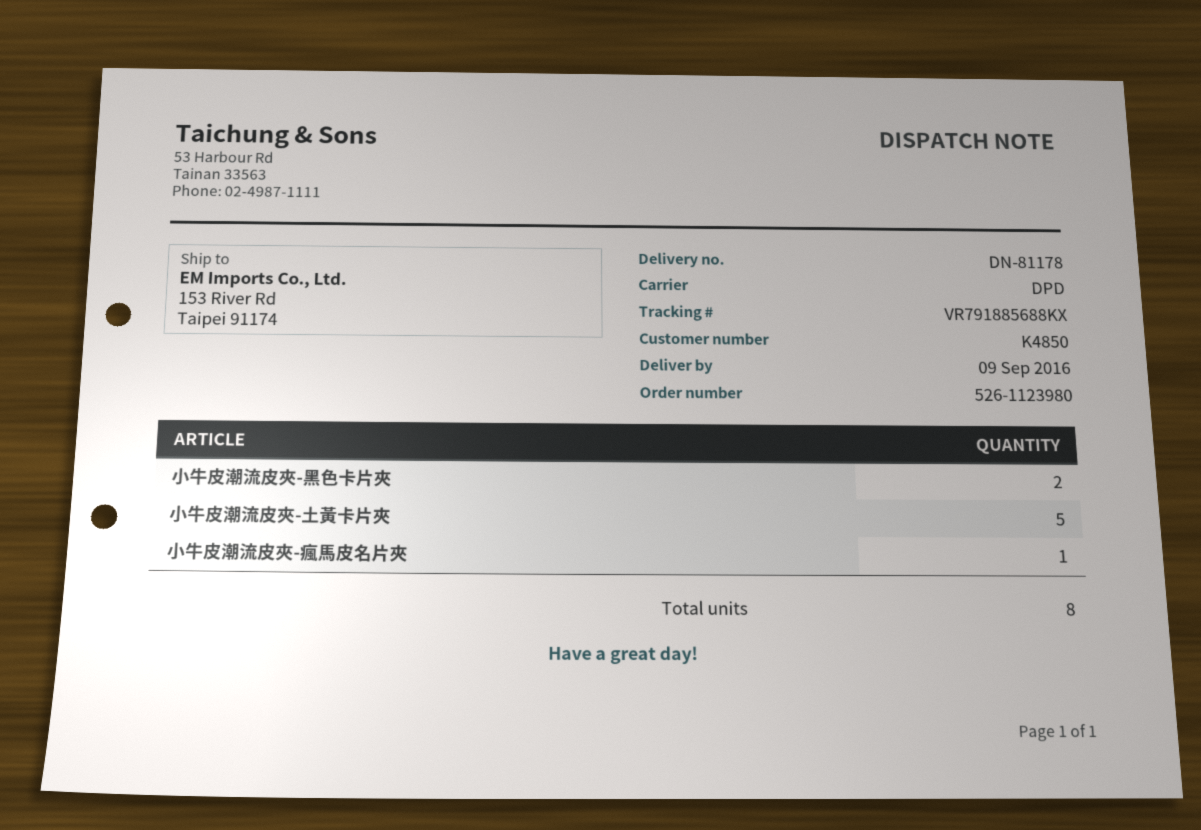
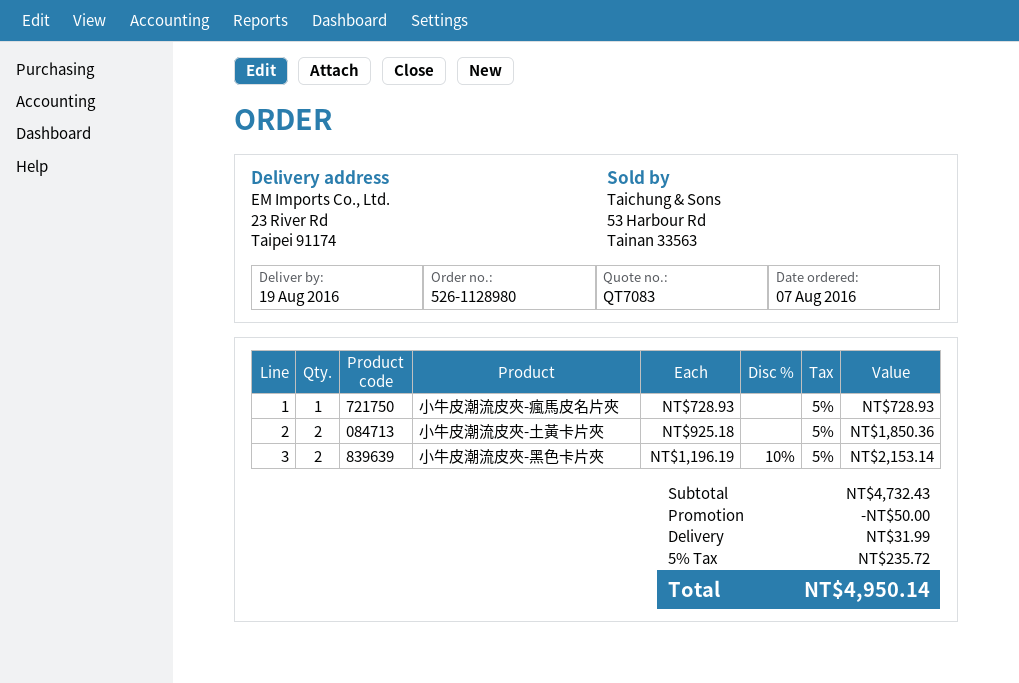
order number: 526-1123980 -> 526-1128980
delivery date: 2016-09-09 -> 2016-08-19
ship to: 153 River Rd, Taipei 91174 -> 23 River Rd, Taipei 91174
小牛皮潮流皮夾-土黃卡片夾: 5 -> 2

